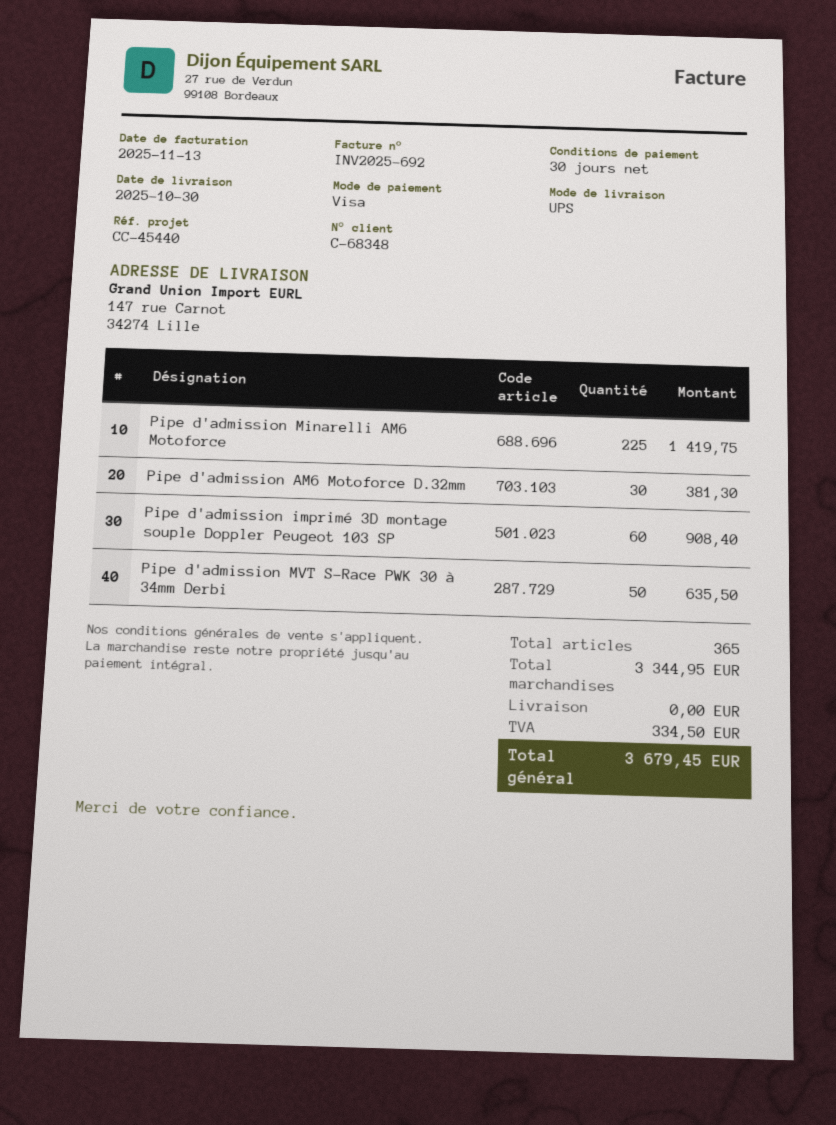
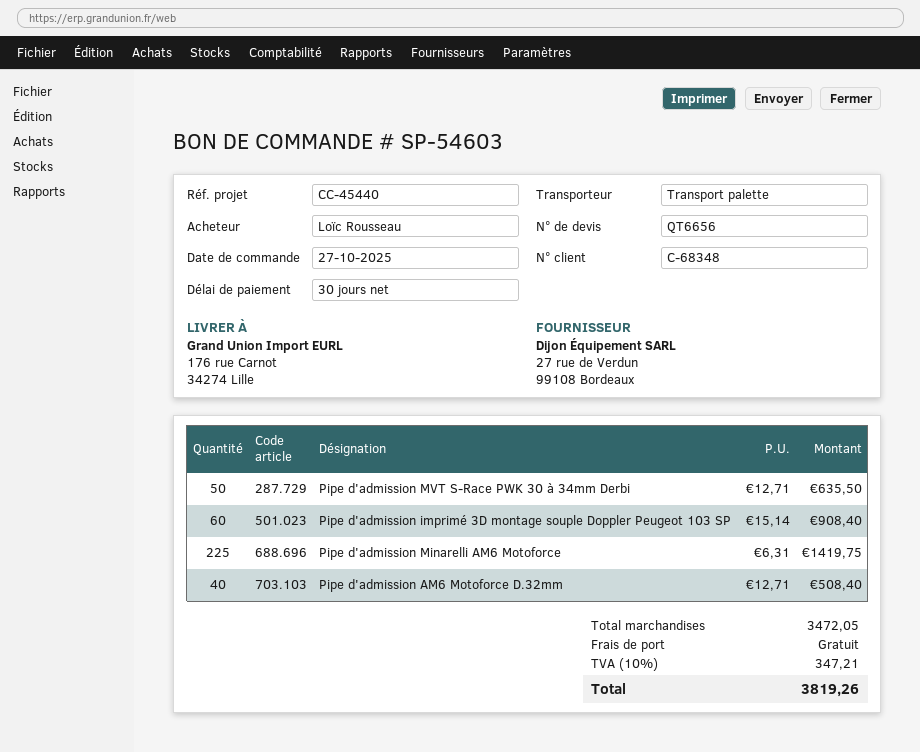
shipping method: UPS -> pallet freight
ship to: 147 rue Carnot, 34274 Lille -> 176 rue Carnot, 34274 Lille
Pipe d'admission AM6 Motoforce D.32mm: 30 for 381.30 -> 40 for 508.40
subtotal: 3344.95 -> 3472.05
tax: 334.50 -> 347.21
total: 3679.45 -> 3819.26

